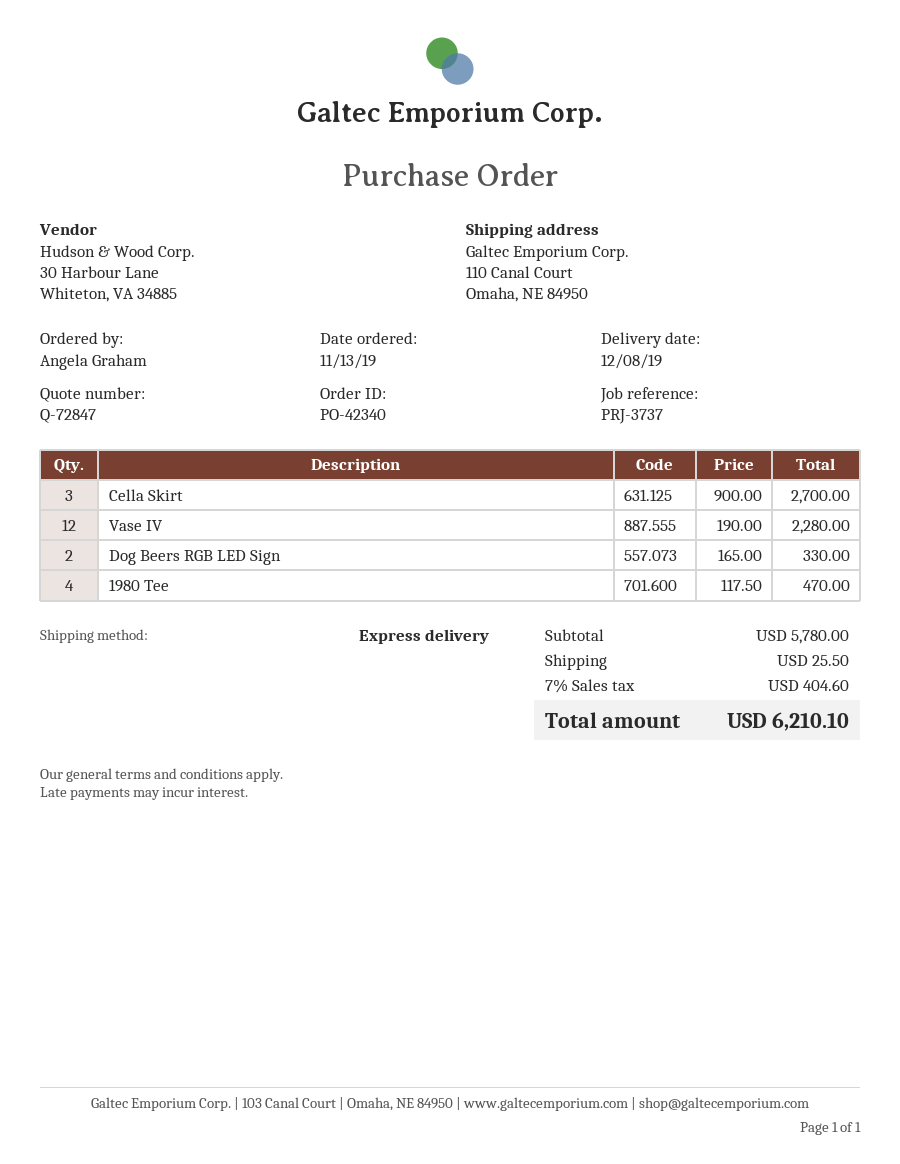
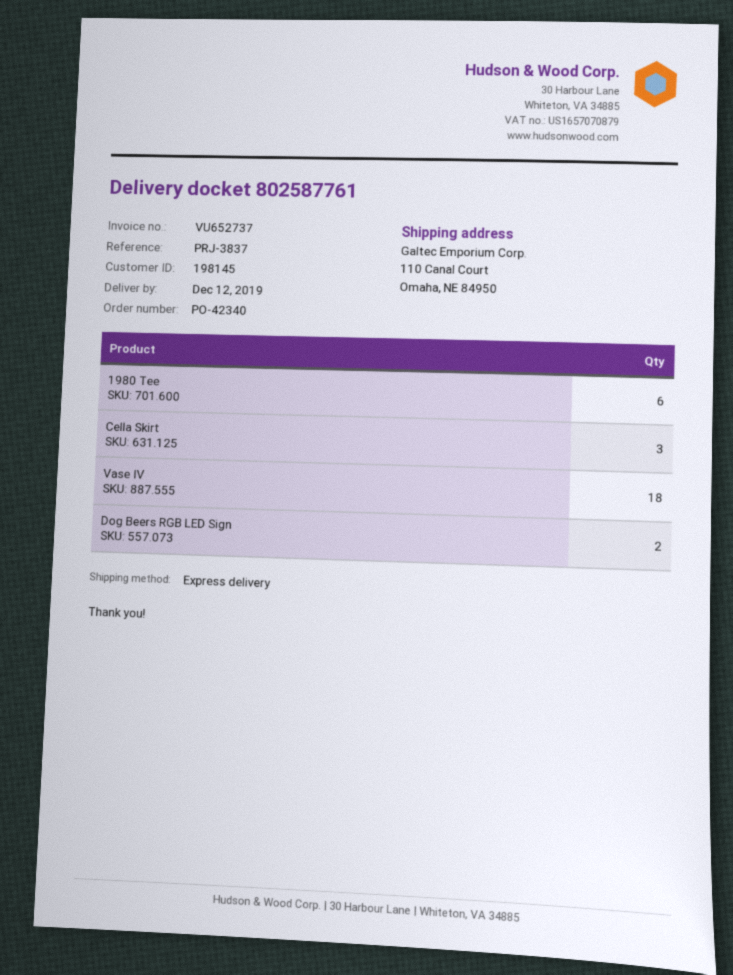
delivery date: 2019-12-08 -> 2019-12-12
reference: PRJ-3737 -> PRJ-3837
Vase IV: 12 -> 18
1980 Tee: 4 -> 6

